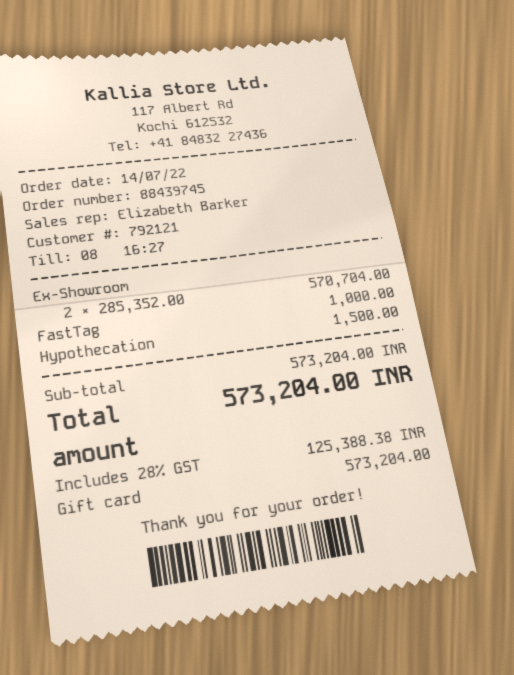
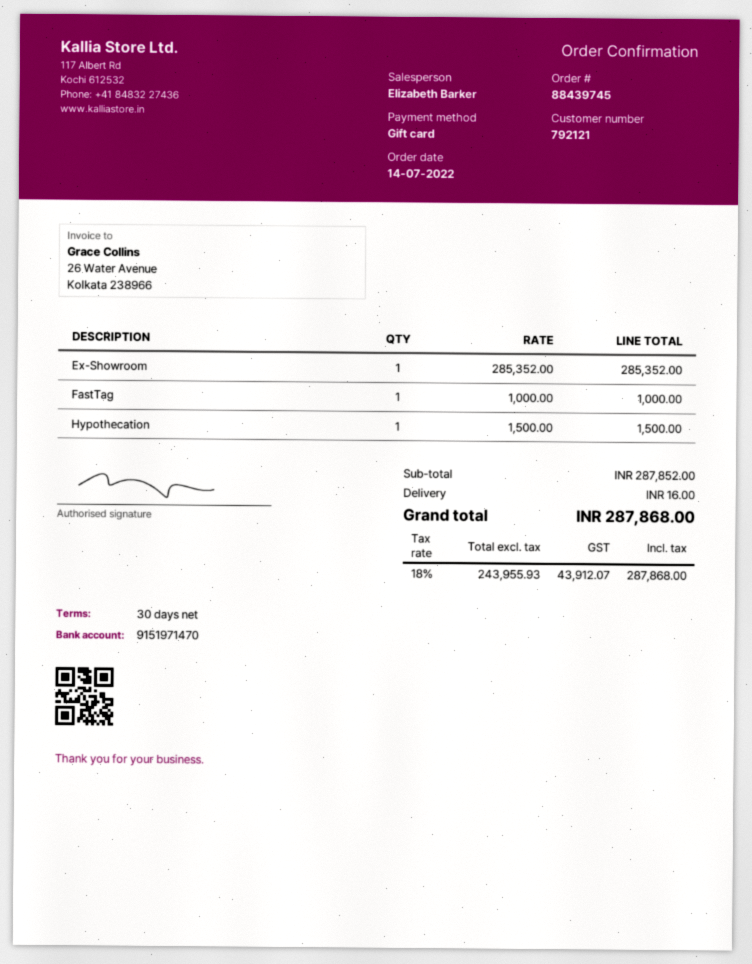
Ex-Showroom: 2 x 285352.00 = 570704.00 -> 1 x 285352.00 = 285352.00
subtotal: 573204.00 -> 287852.00
shipping: none -> 16.00
tax: 28% = 125388.38 -> 18% = 43912.07
total: 573204.00 -> 287868.00

